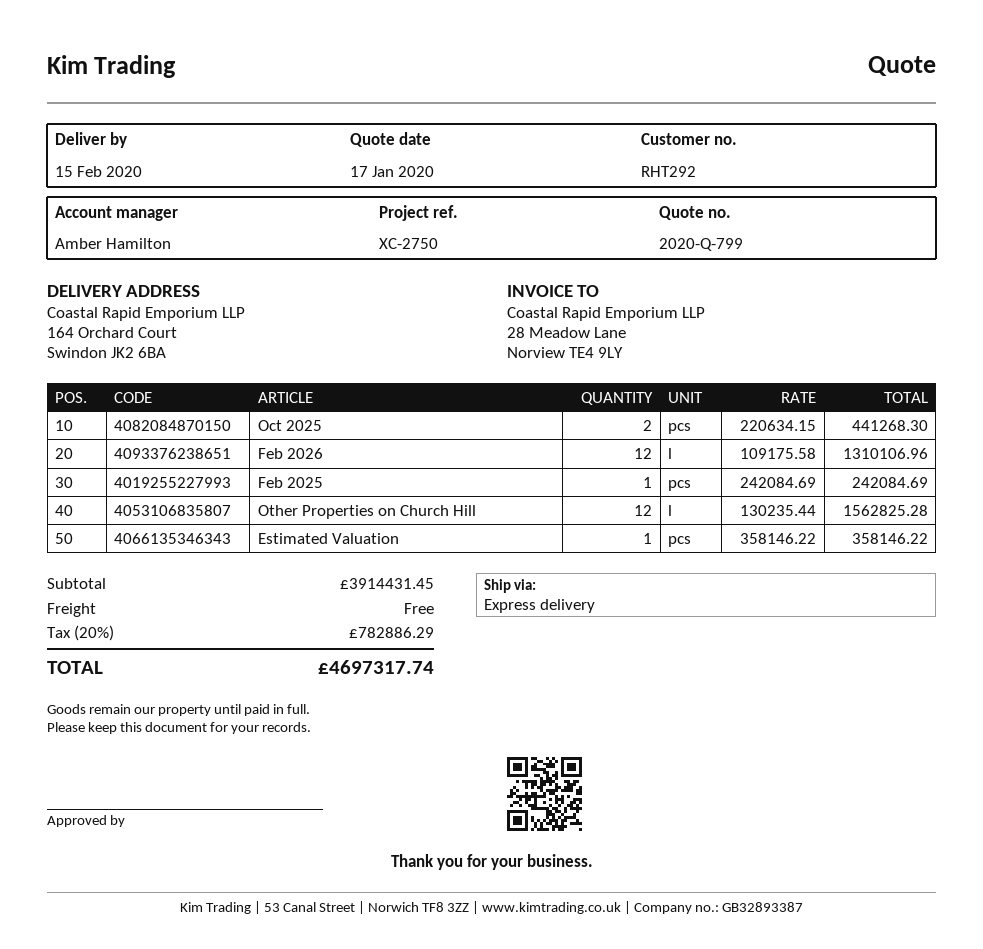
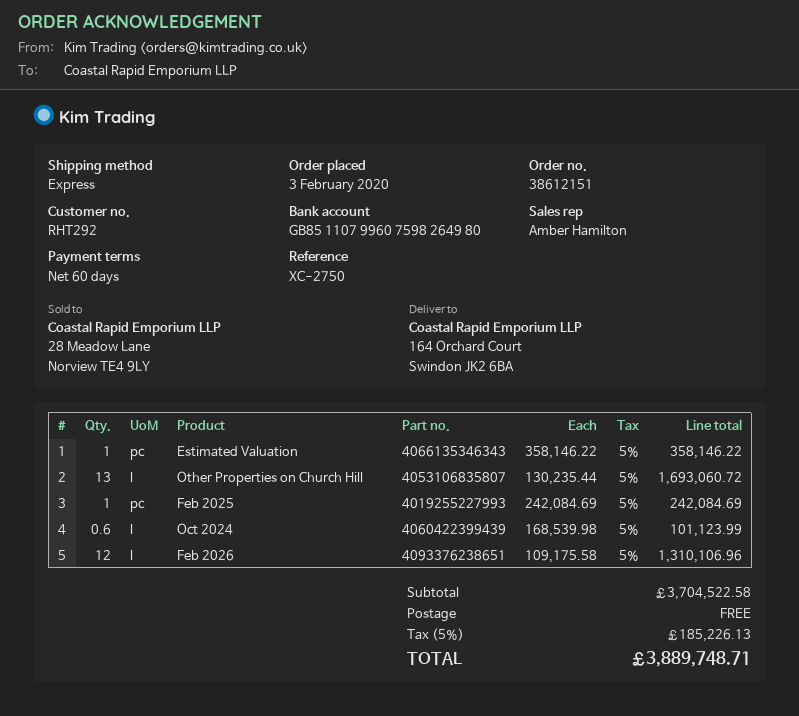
Oct 2025: 2 x 220634.15 = 441268.30 -> none
Other Properties on Church Hill: 12 x 130235.44 = 1562825.28 -> 13 x 130235.44 = 1693060.72
Oct 2024: none -> 0.6 x 168539.98 = 101123.99
subtotal: 3914431.45 -> 3704522.58
tax: 20% = 782886.29 -> 5% = 185226.13
total: 4697317.74 -> 3889748.71

